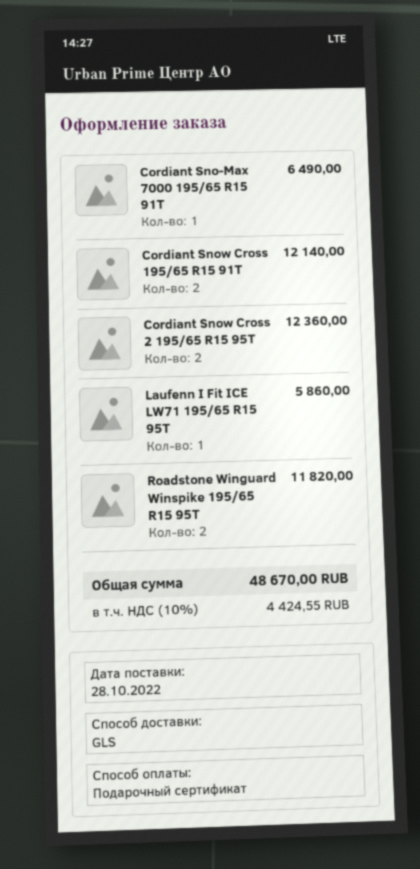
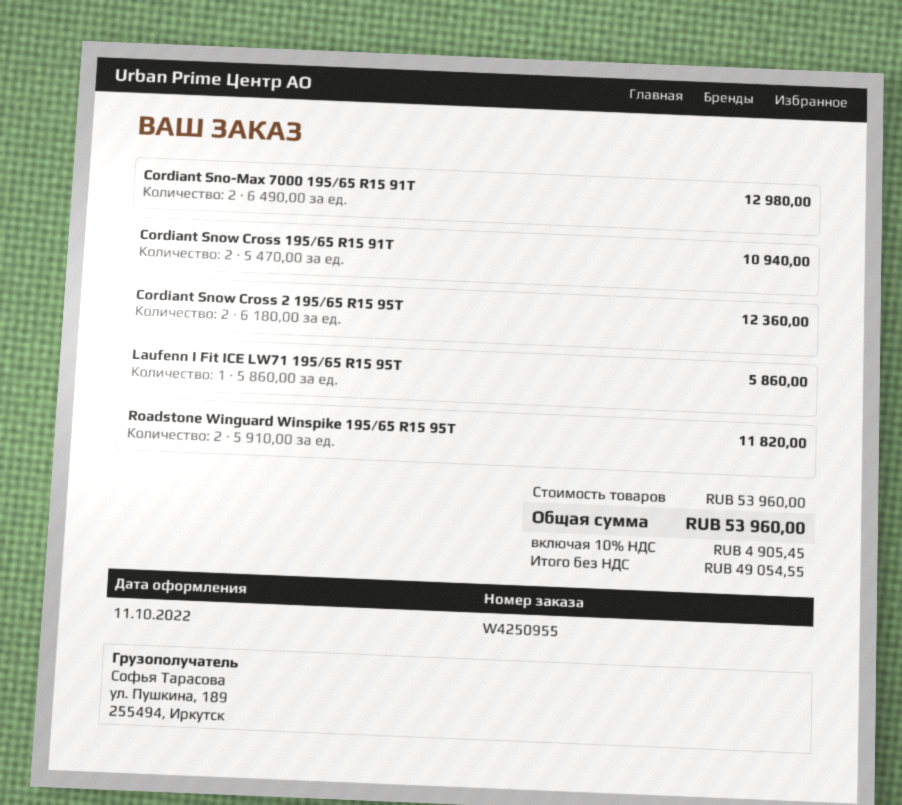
Cordiant Sno-Max 7000 195/65 R15 91T: 1 for 6490.00 -> 2 for 12980.00
Cordiant Snow Cross 195/65 R15 91T: 2 for 12140.00 -> 2 for 10940.00
tax: 10% = 4424.55 -> 10% = 4905.45
total: 48670.00 -> 53960.00

